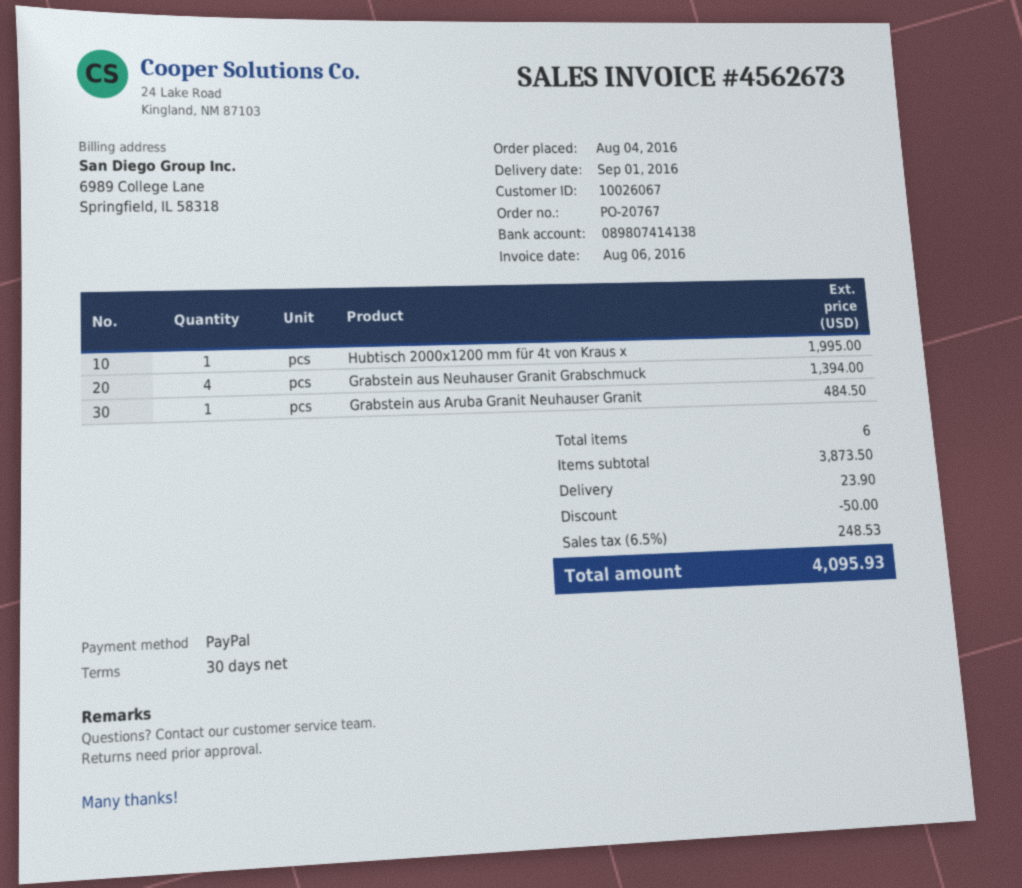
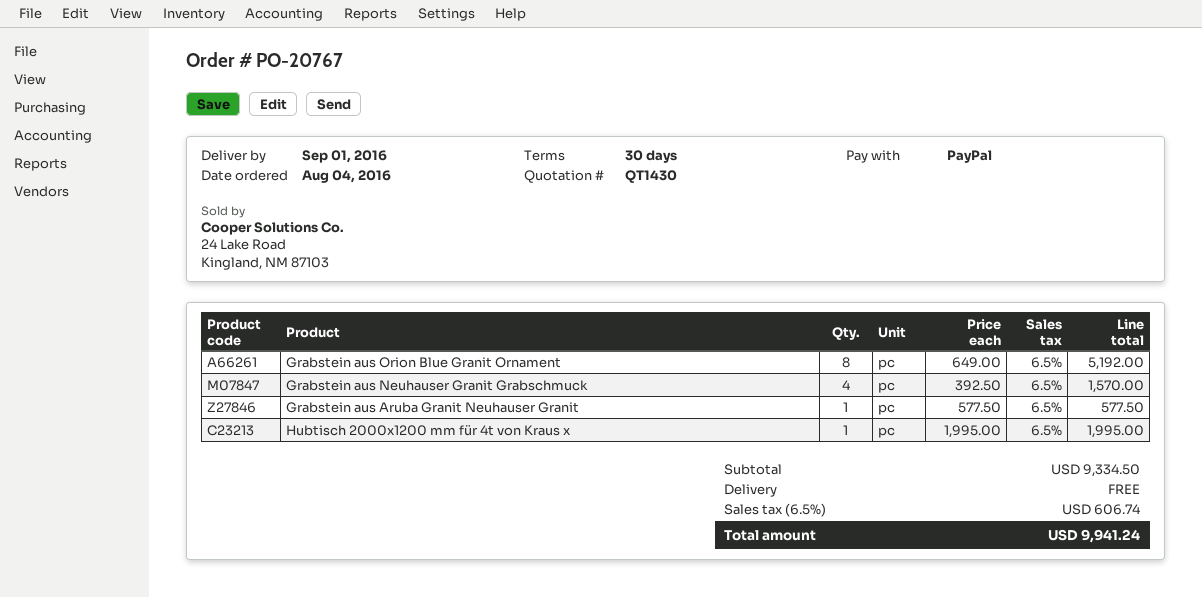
Grabstein aus Neuhauser Granit Grabschmuck: 4 for 1394.00 -> 4 for 1570.00
Grabstein aus Aruba Granit Neuhauser Granit: 1 for 484.50 -> 1 for 577.50
Grabstein aus Orion Blue Granit Ornament: none -> 8 for 5192.00
subtotal: 3873.50 -> 9334.50
discount: 50.00 -> none
shipping: 23.90 -> 0.00
tax: 6.5% = 248.53 -> 6.5% = 606.74
total: 4095.93 -> 9941.24

